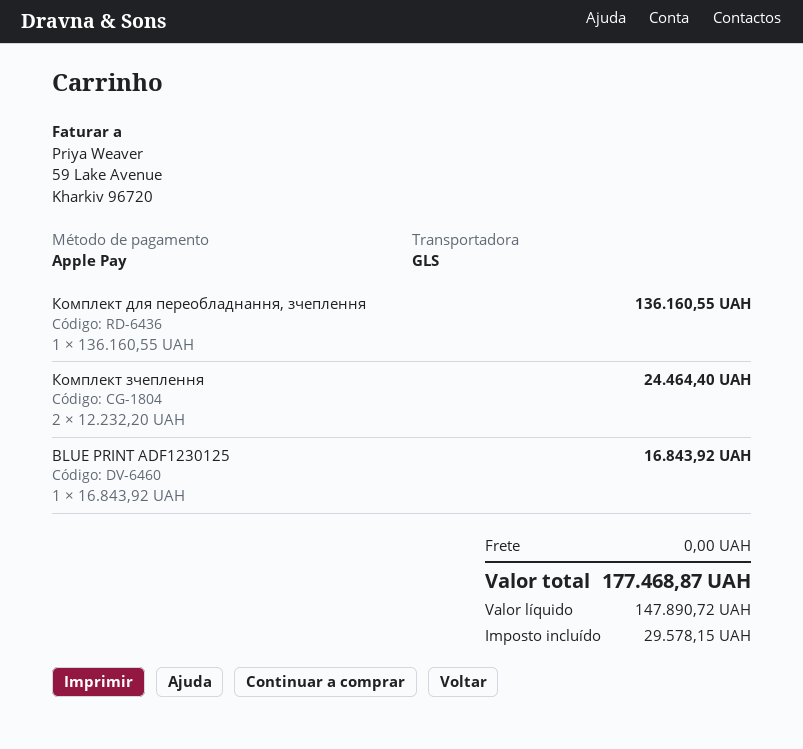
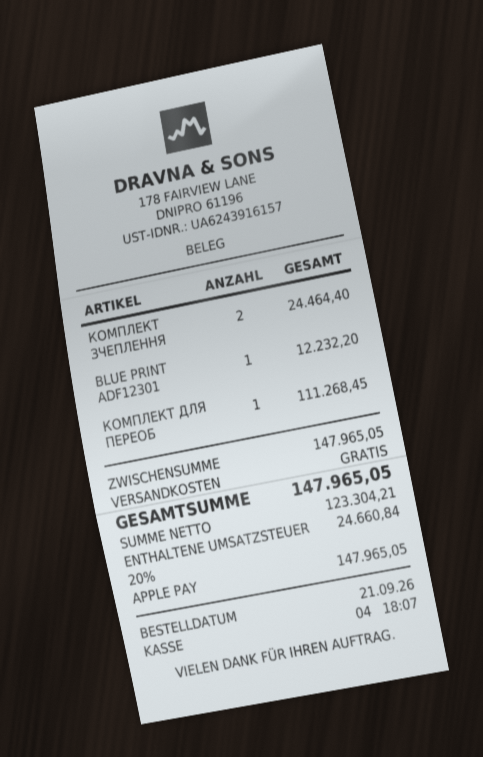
Комплект для переобладнання, зчеплення: 1 for 136160.55 -> 1 for 111268.45
BLUE PRINT ADF1230125: 1 for 16843.92 -> 1 for 12232.20
net: 147890.72 -> 123304.21
tax: 29578.15 -> 24660.84
total: 177468.87 -> 147965.05

